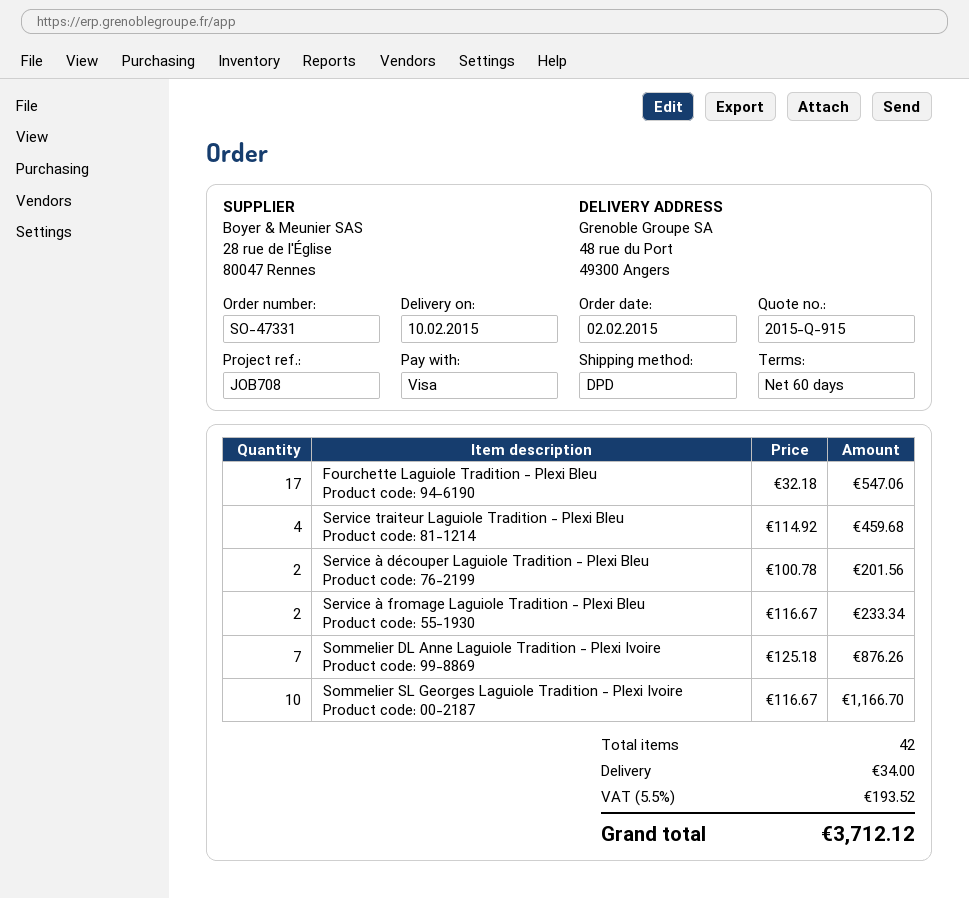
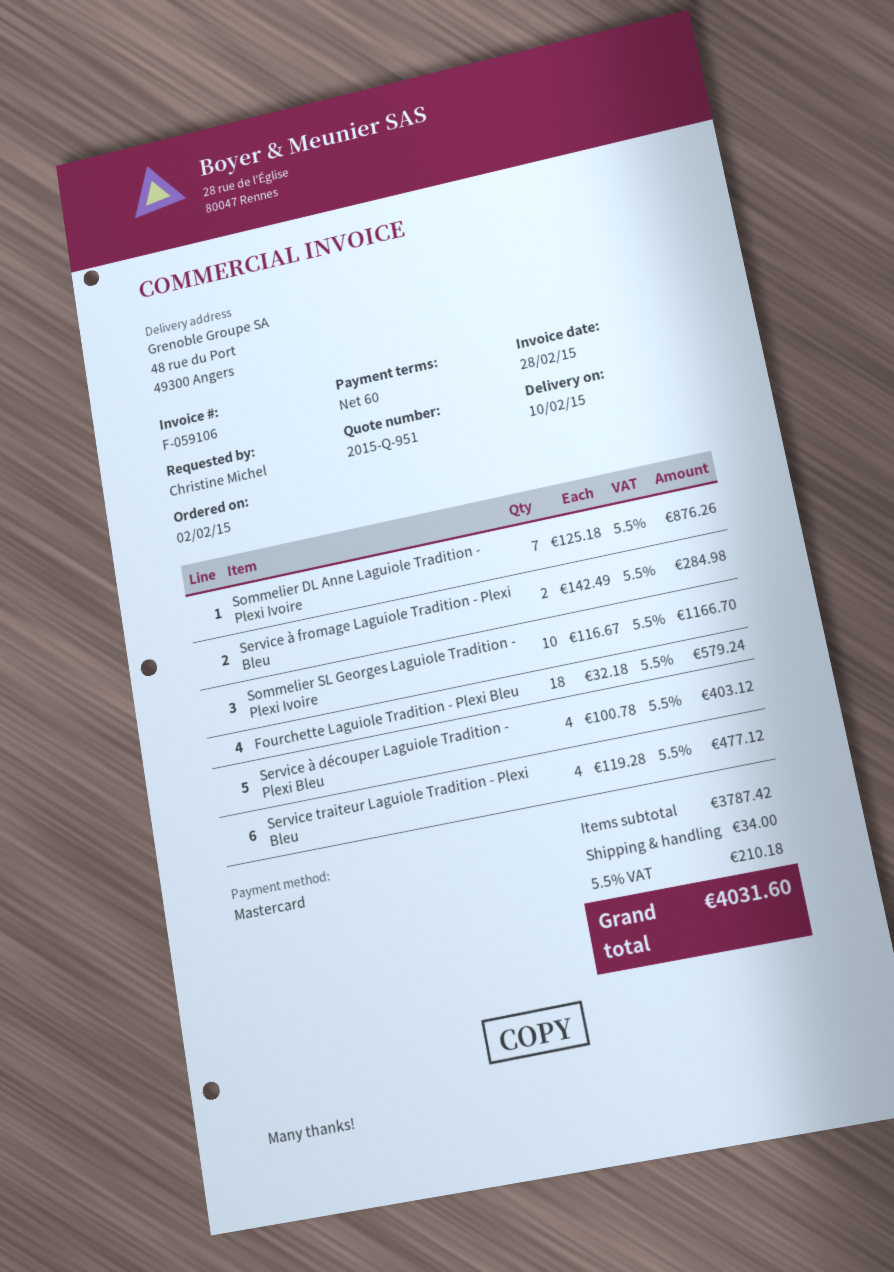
quote number: 2015-Q-915 -> 2015-Q-951
payment method: Visa -> Mastercard
Fourchette Laguiole Tradition - Plexi Bleu: 17 x 32.18 = 547.06 -> 18 x 32.18 = 579.24
Service traiteur Laguiole Tradition - Plexi Bleu: 4 x 114.92 = 459.68 -> 4 x 119.28 = 477.12
Service à découper Laguiole Tradition - Plexi Bleu: 2 x 100.78 = 201.56 -> 4 x 100.78 = 403.12
Service à fromage Laguiole Tradition - Plexi Bleu: 2 x 116.67 = 233.34 -> 2 x 142.49 = 284.98
tax: 5.5% = 193.52 -> 5.5% = 210.18
total: 3712.12 -> 4031.60

